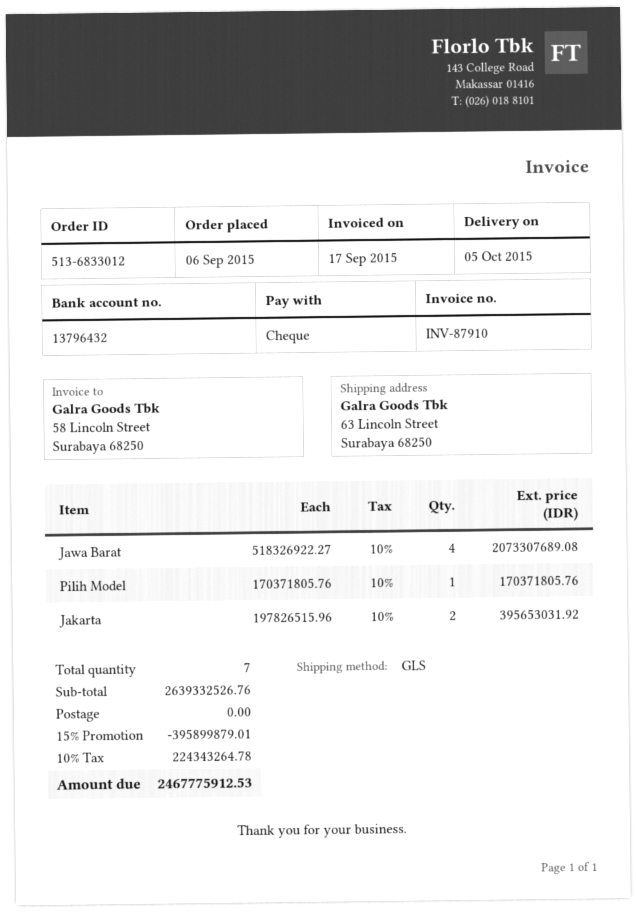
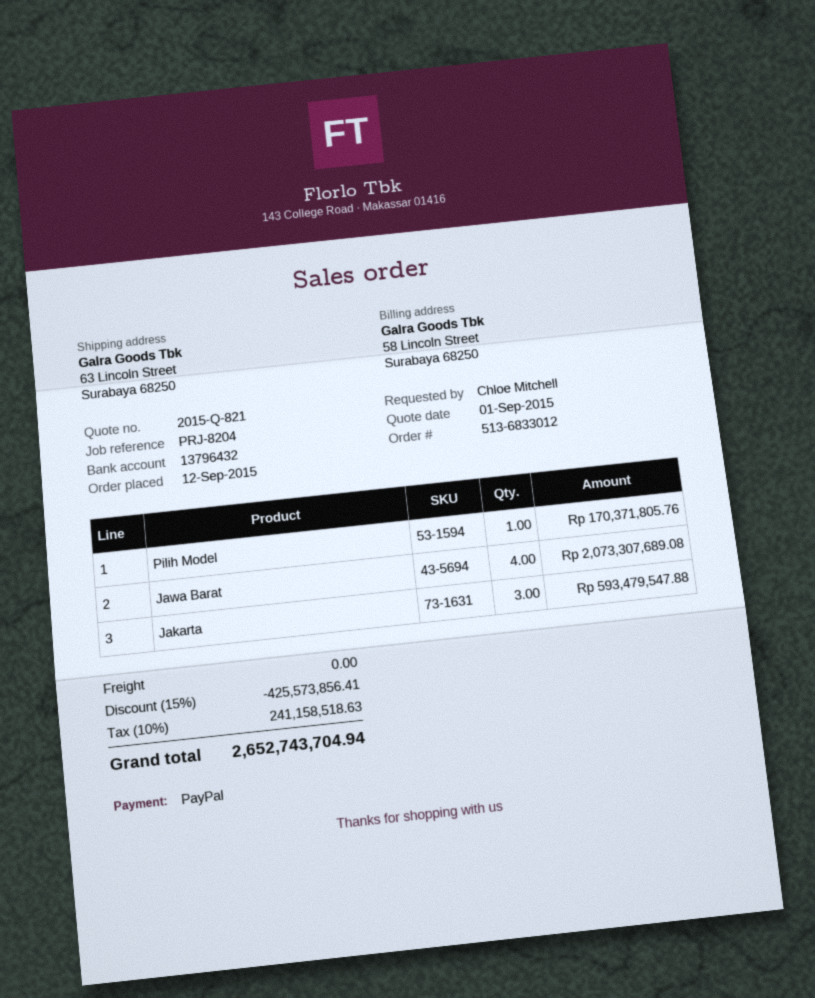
order date: 2015-09-06 -> 2015-09-12
payment method: cheque -> PayPal
Jakarta: 2 for 395653031.92 -> 3 for 593479547.88
discount: 15% = 395899879.01 -> 15% = 425573856.41
tax: 10% = 224343264.78 -> 10% = 241158518.63
total: 2467775912.53 -> 2652743704.94

